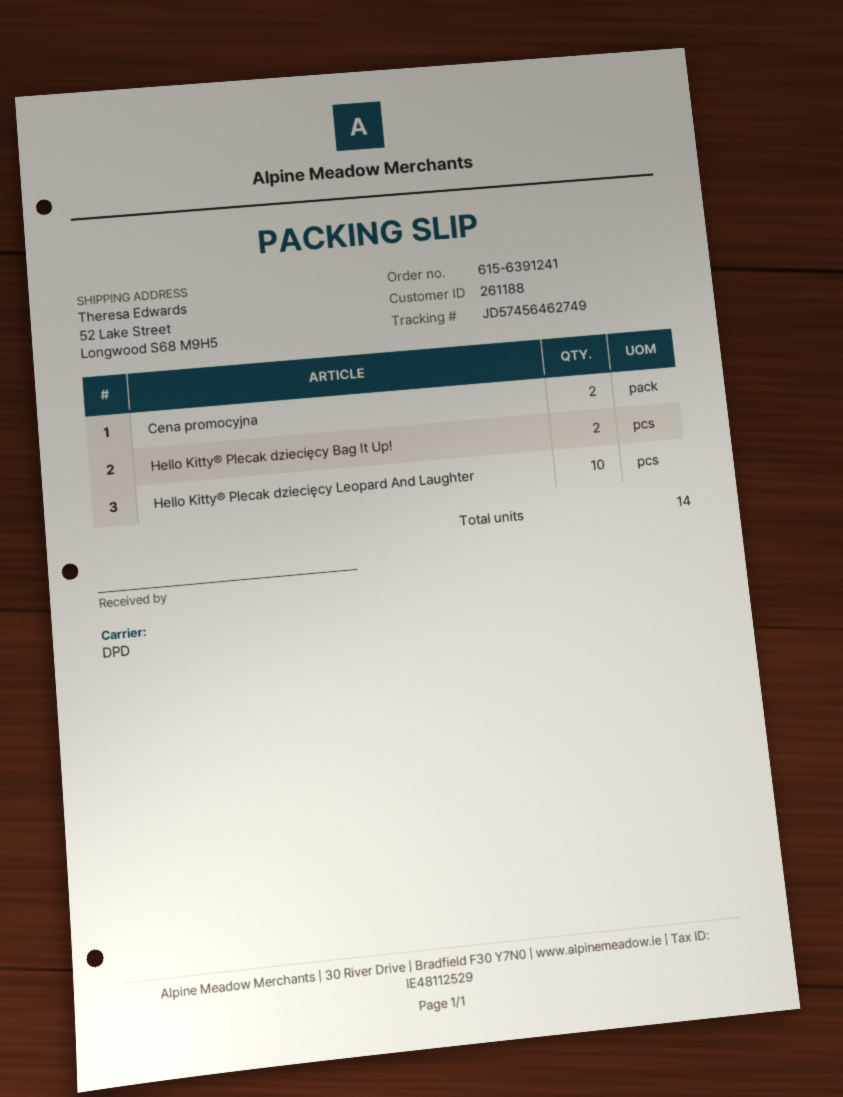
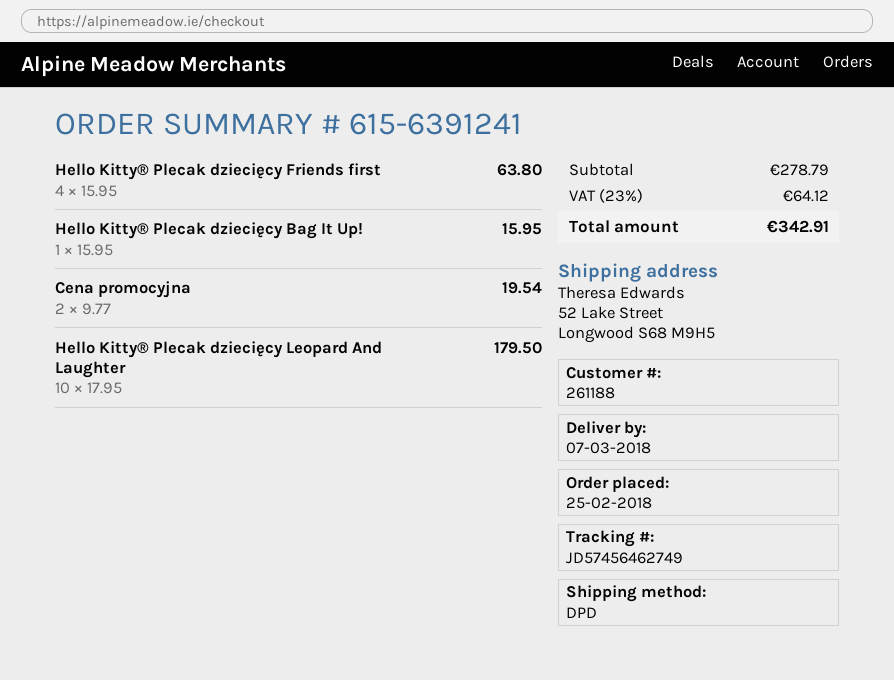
Hello Kitty® Plecak dziecięcy Bag It Up!: 2 -> 1
Hello Kitty® Plecak dziecięcy Friends first: none -> 4

